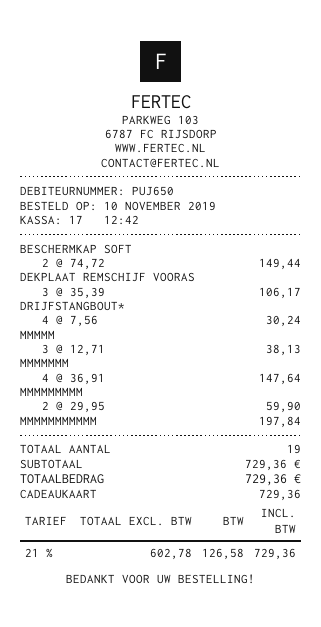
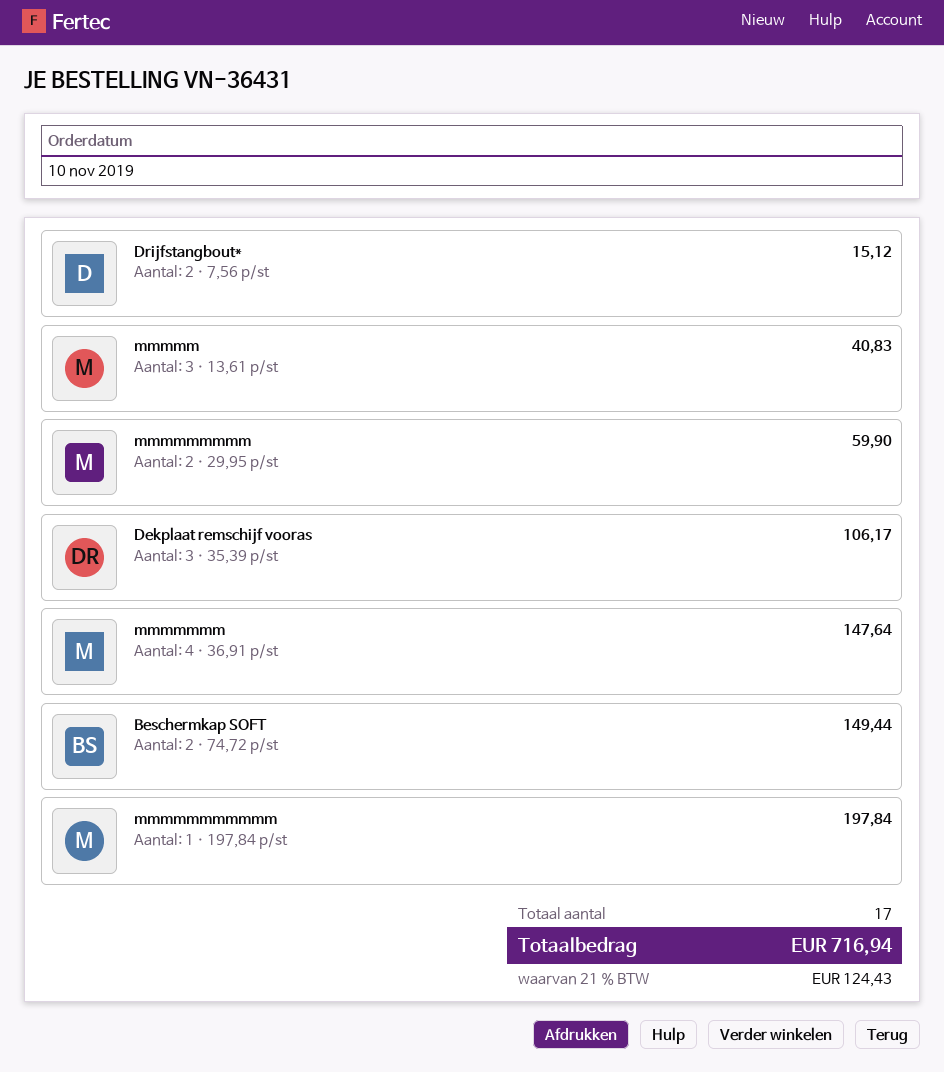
DRIJFSTANGBOUT*: 4 x 7.56 = 30.24 -> 2 x 7.56 = 15.12
MMMMM: 3 x 12.71 = 38.13 -> 3 x 13.61 = 40.83
total quantity: 19 -> 17
tax: 21% = 126.58 -> 21% = 124.43
total: 729.36 -> 716.94

